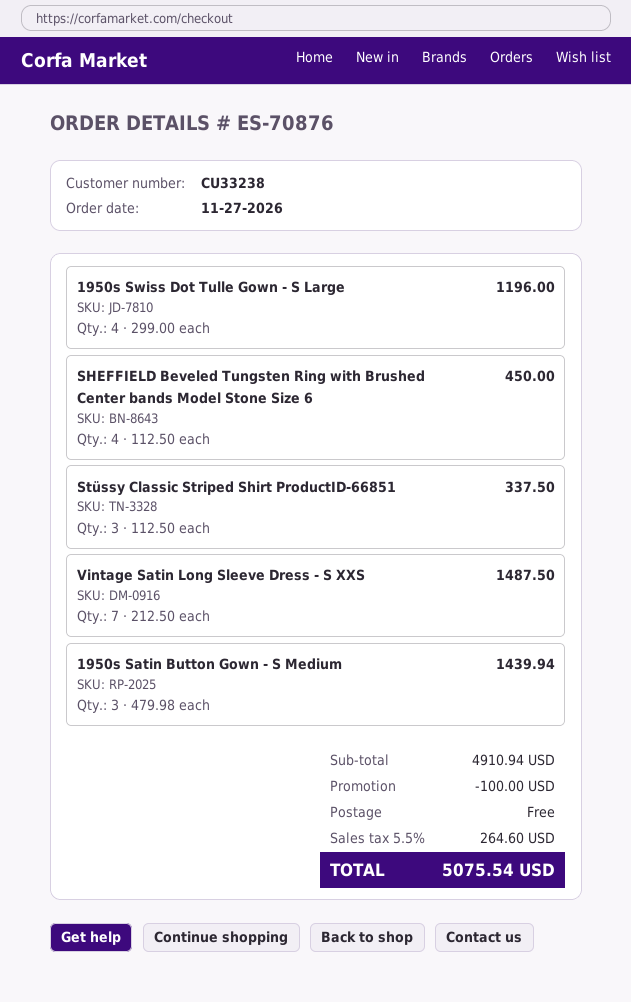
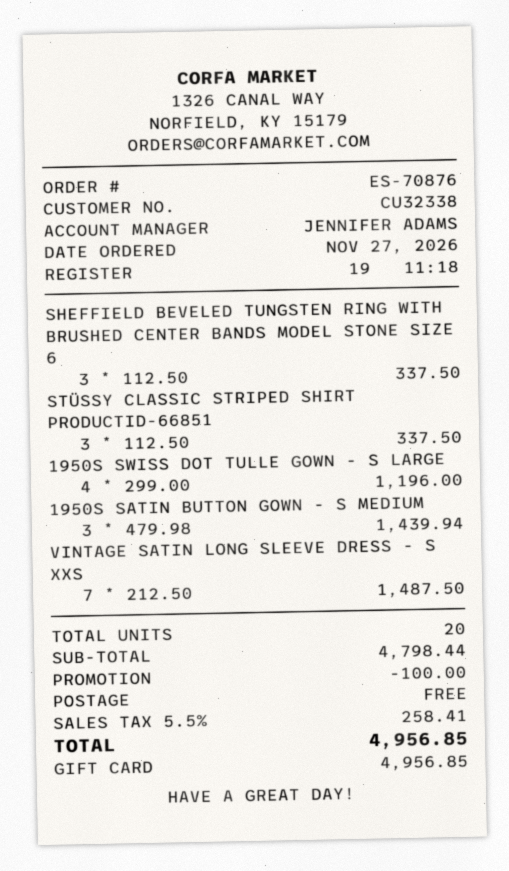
customer number: CU33238 -> CU32338
SHEFFIELD Beveled Tungsten Ring with Brushed Center bands Model Stone Size 6: 4 x 112.50 = 450.00 -> 3 x 112.50 = 337.50
subtotal: 4910.94 -> 4798.44
tax: 5.5% = 264.60 -> 5.5% = 258.41
total: 5075.54 -> 4956.85

